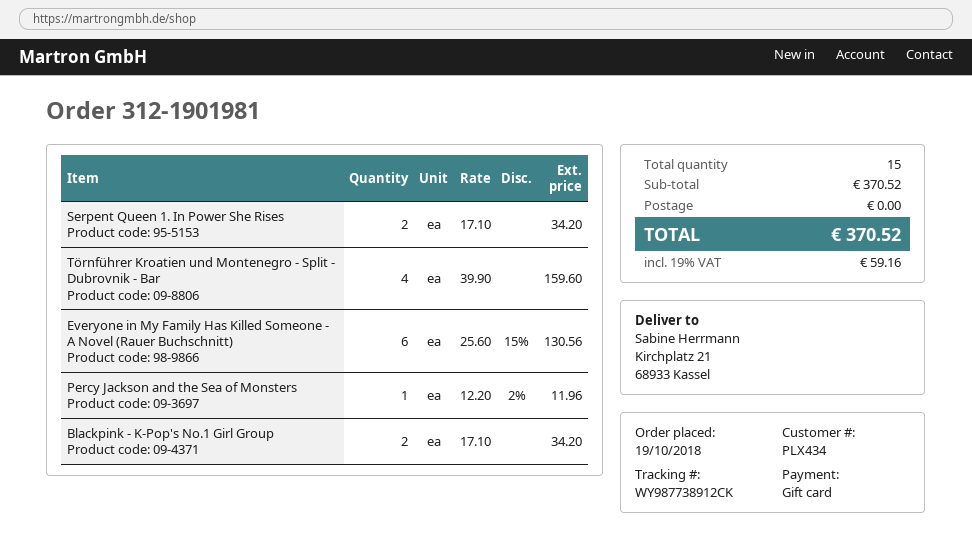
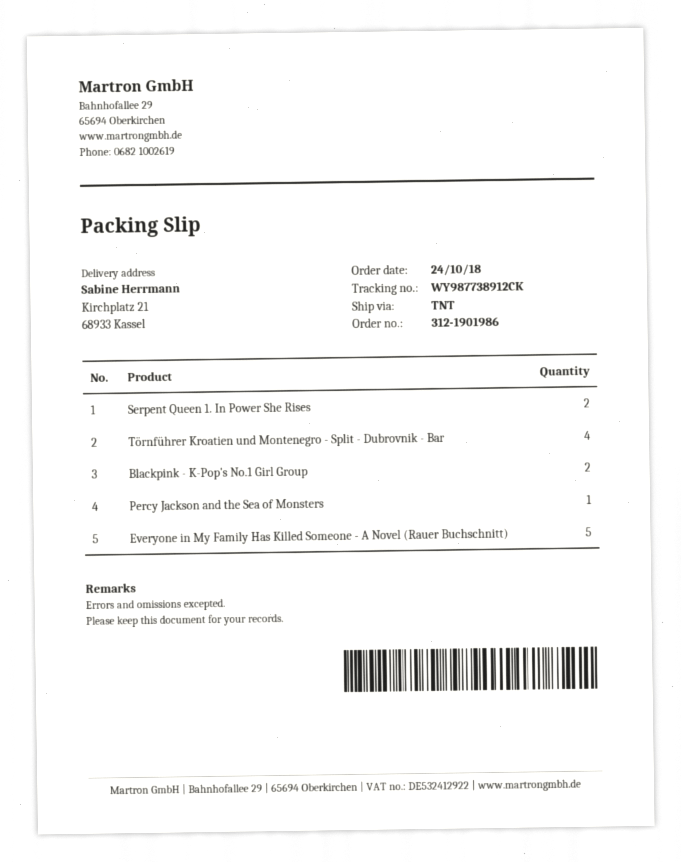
order number: 312-1901981 -> 312-1901986
order date: 2018-10-19 -> 2018-10-24
Everyone in My Family Has Killed Someone - A Novel (Rauer Buchschnitt): 6 -> 5

